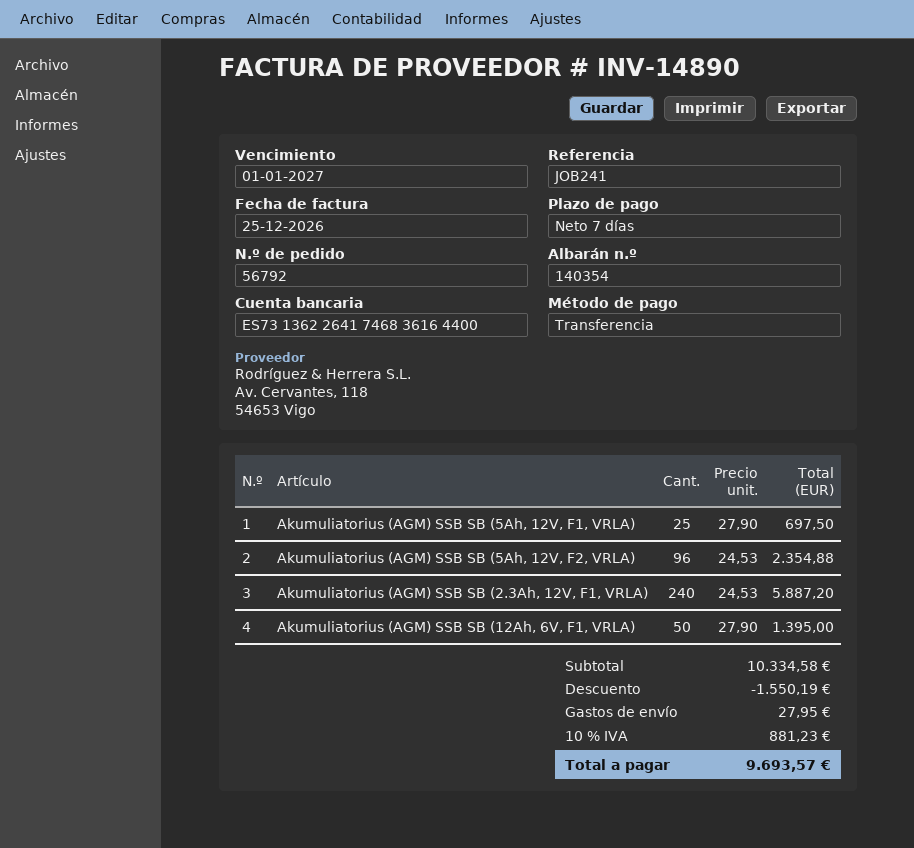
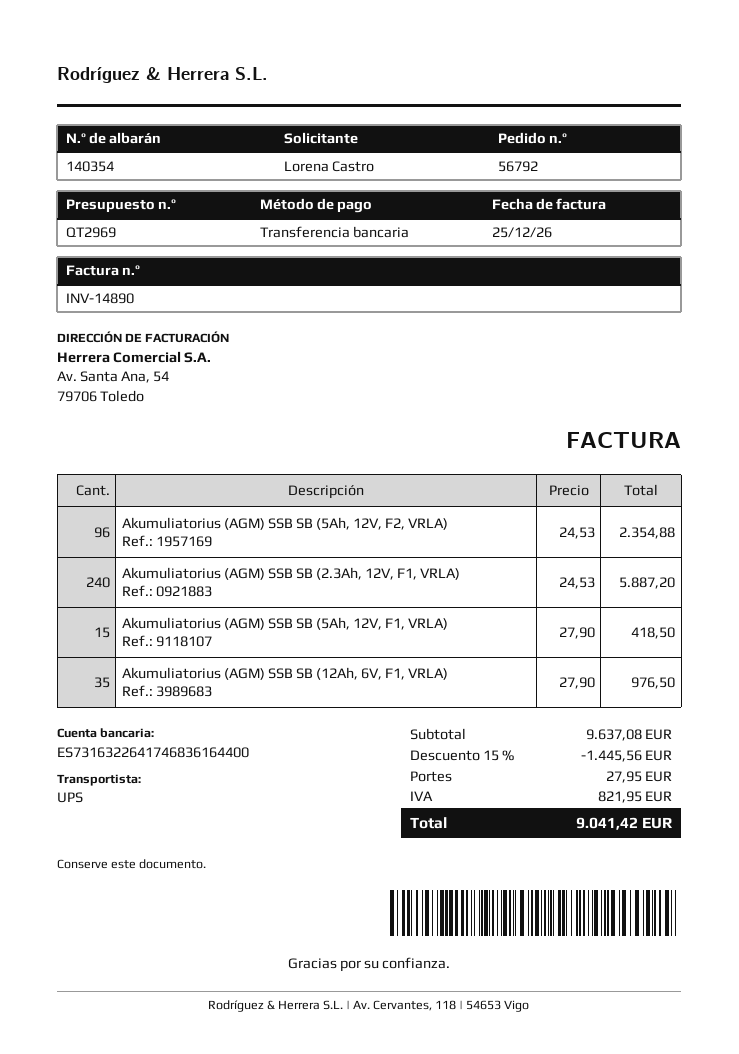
bank account: ES7313622641746836164400 -> ES7316322641746836164400
Akumuliatorius (AGM) SSB SB (5Ah, 12V, F1, VRLA): 25 x 27.90 = 697.50 -> 15 x 27.90 = 418.50
Akumuliatorius (AGM) SSB SB (12Ah, 6V, F1, VRLA): 50 x 27.90 = 1395.00 -> 35 x 27.90 = 976.50
subtotal: 10334.58 -> 9637.08
discount: 1550.19 -> 1445.56
tax: 881.23 -> 821.95
total: 9693.57 -> 9041.42

